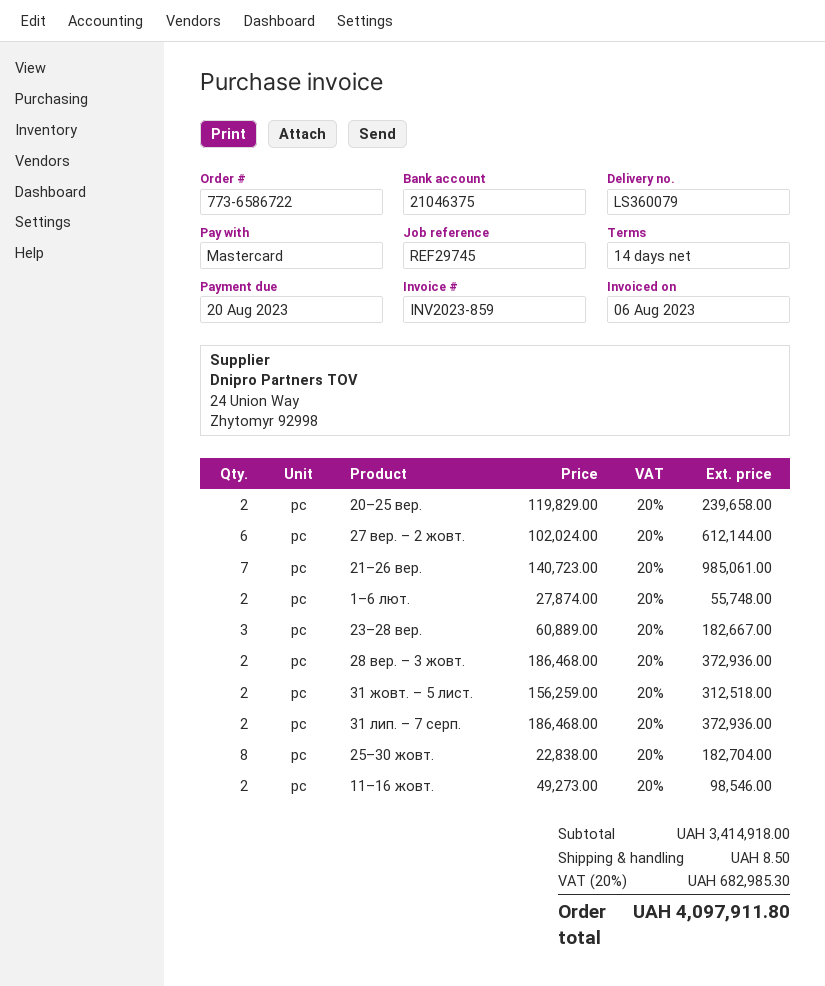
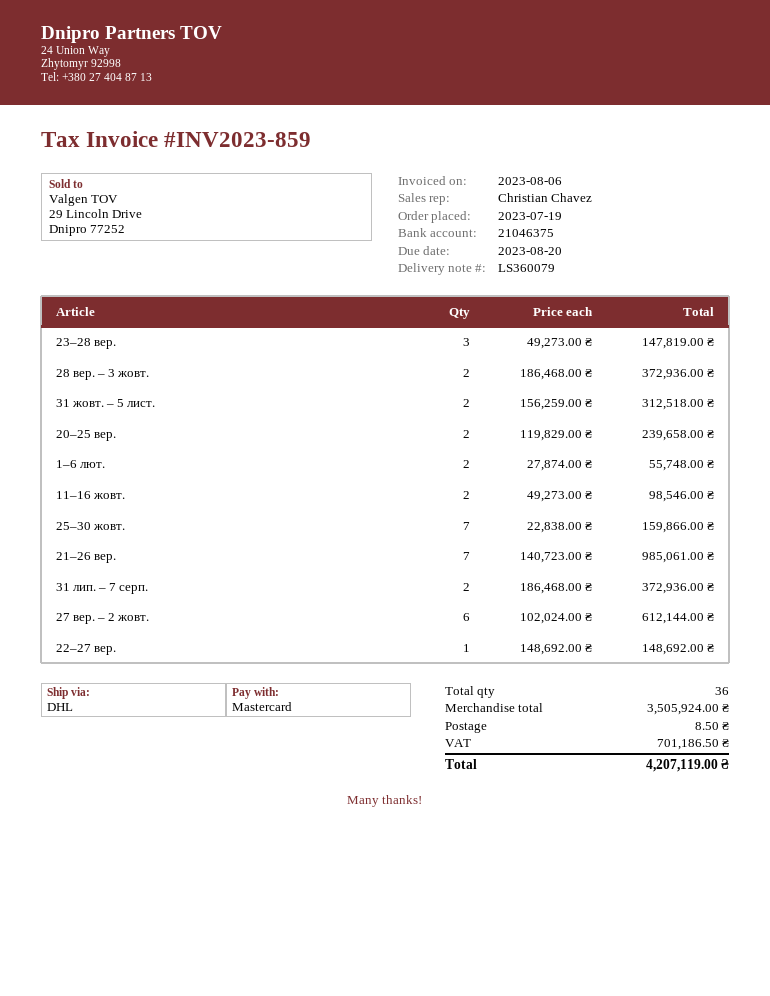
23–28 вер.: 3 x 60889.00 = 182667.00 -> 3 x 49273.00 = 147819.00
25–30 жовт.: 8 x 22838.00 = 182704.00 -> 7 x 22838.00 = 159866.00
22–27 вер.: none -> 1 x 148692.00 = 148692.00
subtotal: 3414918.00 -> 3505924.00
tax: 682985.30 -> 701186.50
total: 4097911.80 -> 4207119.00

